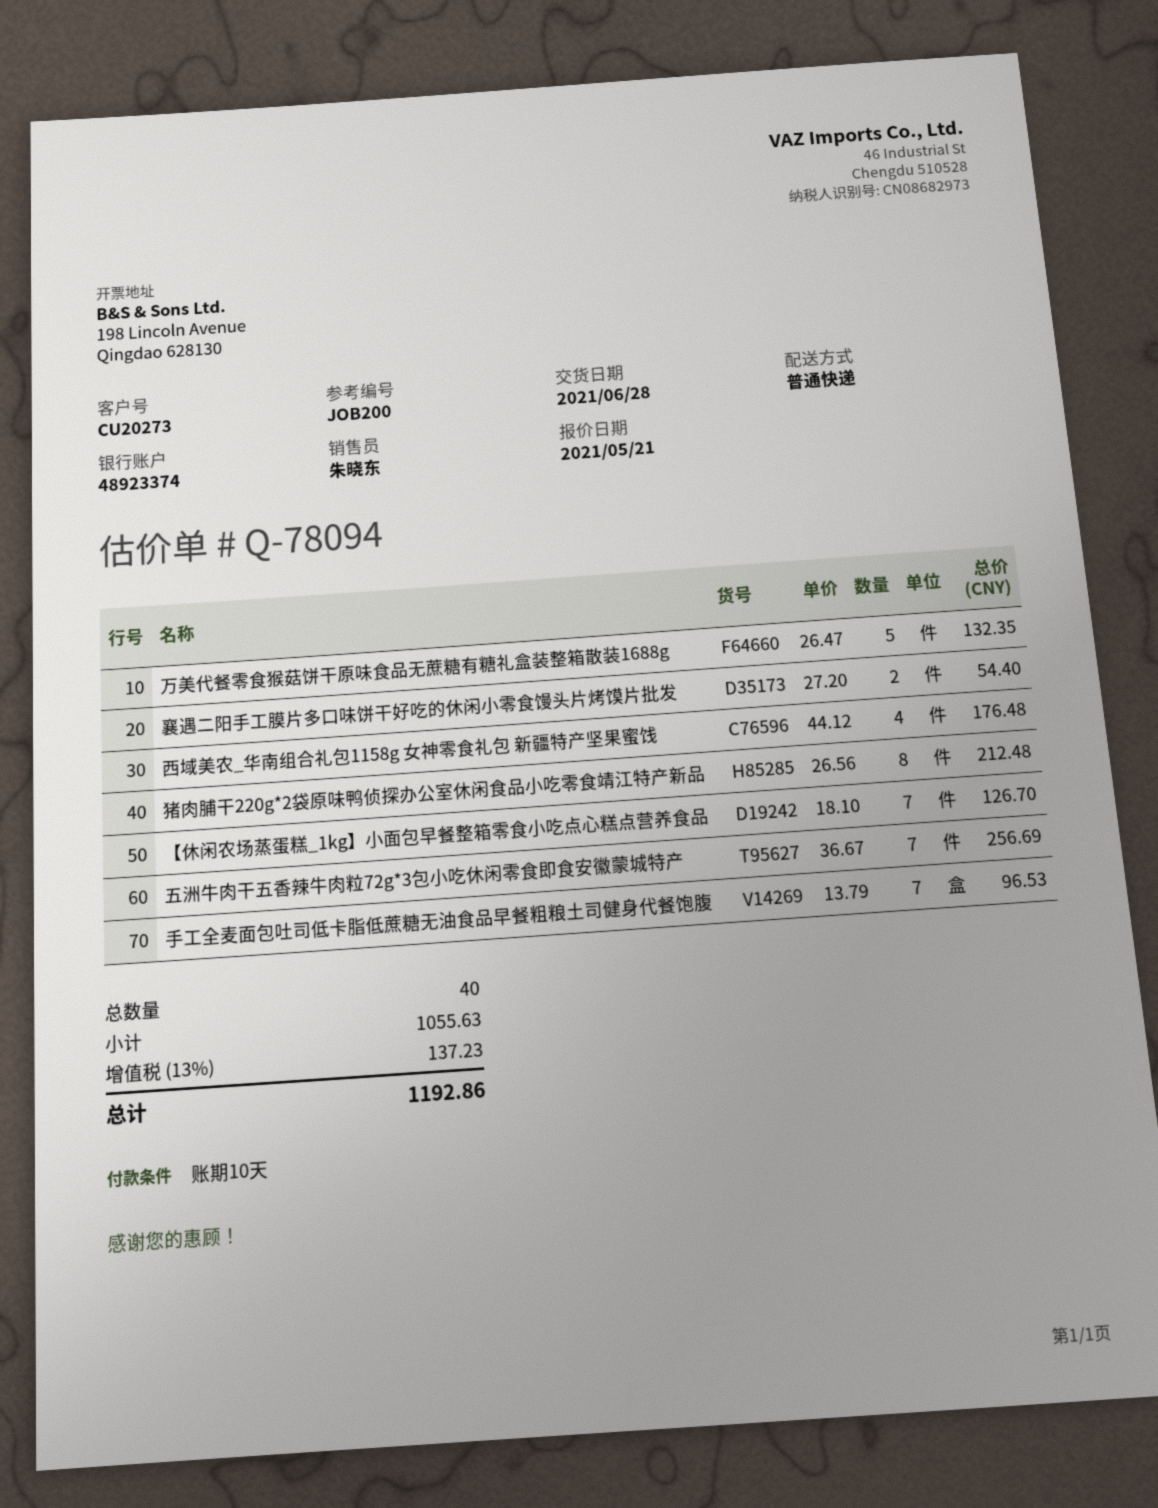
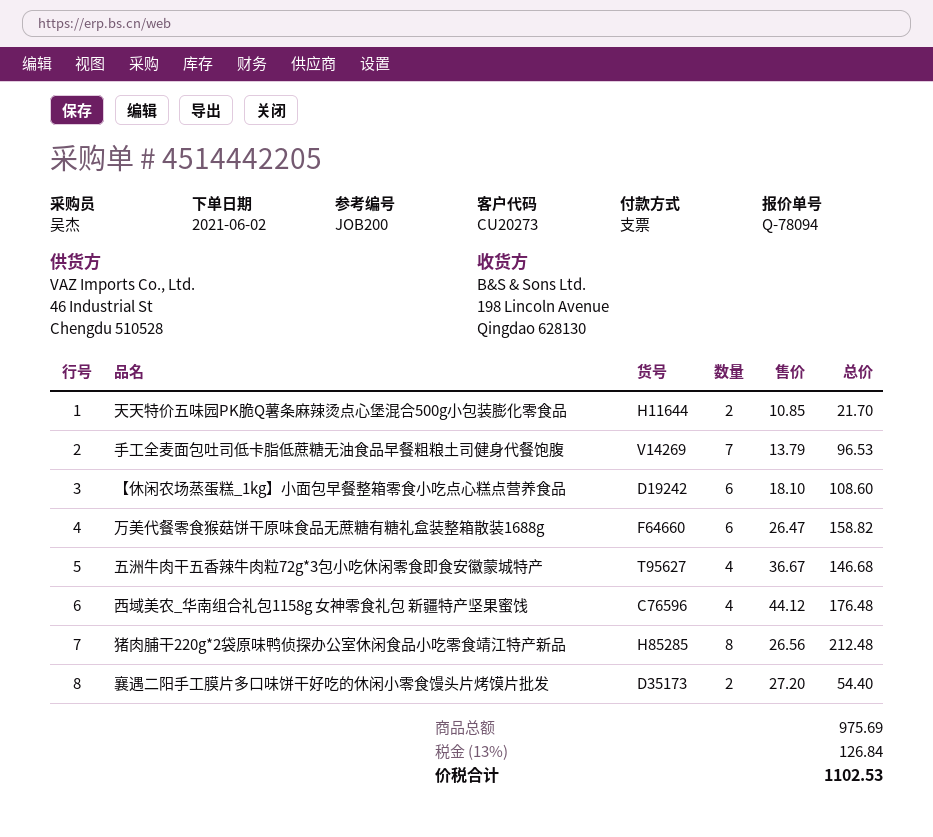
万美代餐零食猴菇饼干原味食品无蔗糖有糖礼盒装整箱散装1688g: 5 x 26.47 = 132.35 -> 6 x 26.47 = 158.82
【休闲农场蒸蛋糕_1kg】小面包早餐整箱零食小吃点心糕点营养食品: 7 x 18.10 = 126.70 -> 6 x 18.10 = 108.60
五洲牛肉干五香辣牛肉粒72g*3包小吃休闲零食即食安徽蒙城特产: 7 x 36.67 = 256.69 -> 4 x 36.67 = 146.68
天天特价五味园PK脆Q薯条麻辣烫点心堡混合500g小包装膨化零食品: none -> 2 x 10.85 = 21.70
subtotal: 1055.63 -> 975.69
tax: 13% = 137.23 -> 13% = 126.84
total: 1192.86 -> 1102.53

